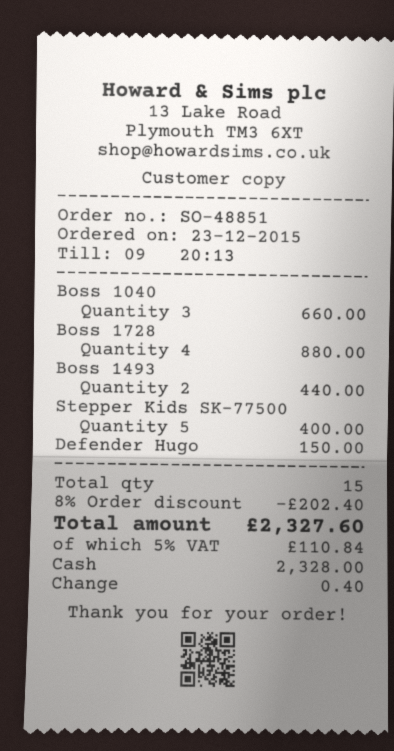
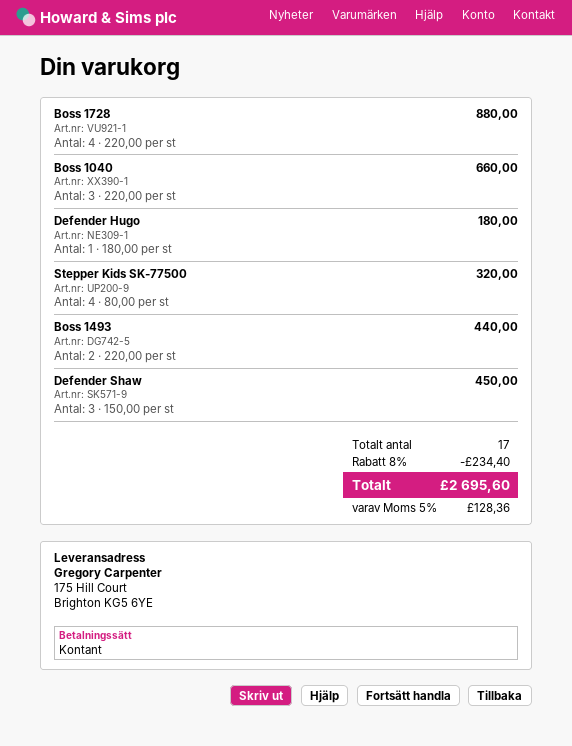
Stepper Kids SK-77500: 5 for 400.00 -> 4 for 320.00
Defender Hugo: 1 for 150.00 -> 1 for 180.00
Defender Shaw: none -> 3 for 450.00
total quantity: 15 -> 17
discount: 8% = 202.40 -> 8% = 234.40
tax: 5% = 110.84 -> 5% = 128.36
total: 2327.60 -> 2695.60

